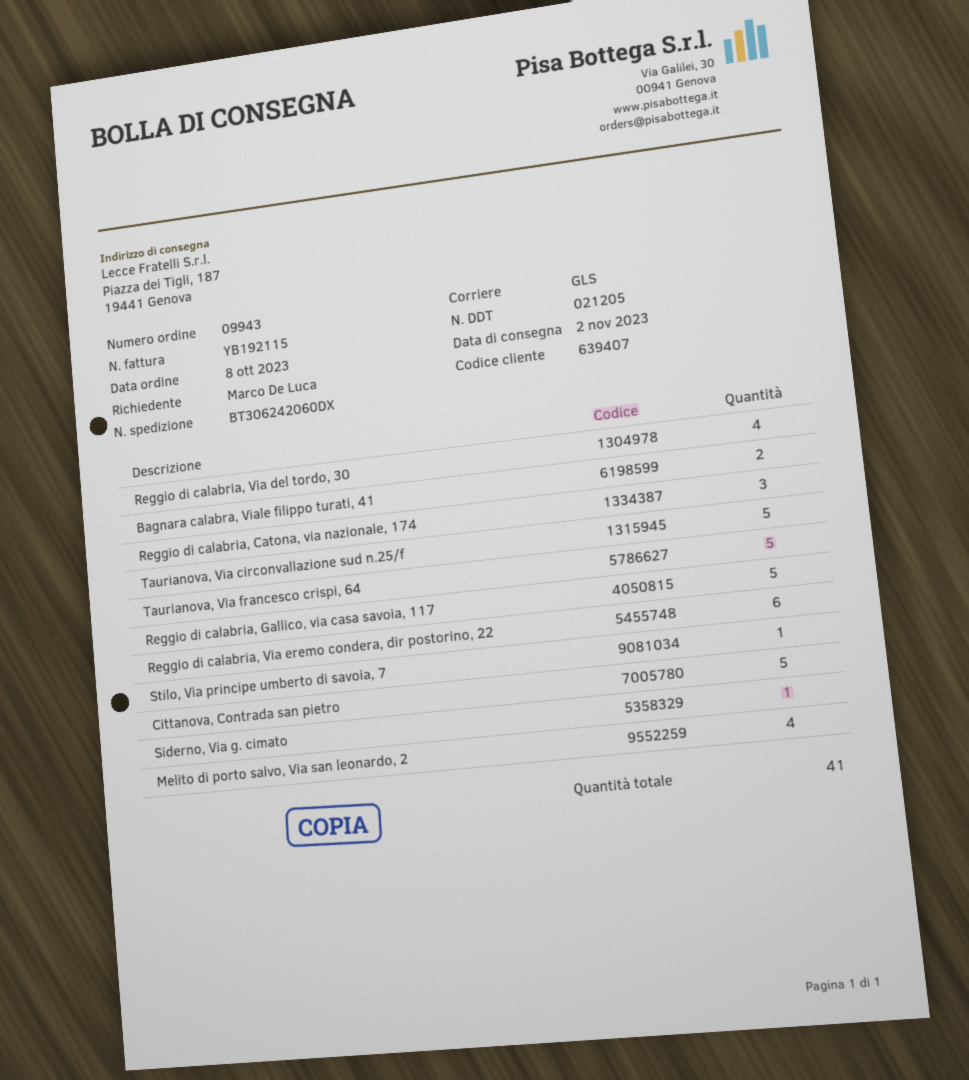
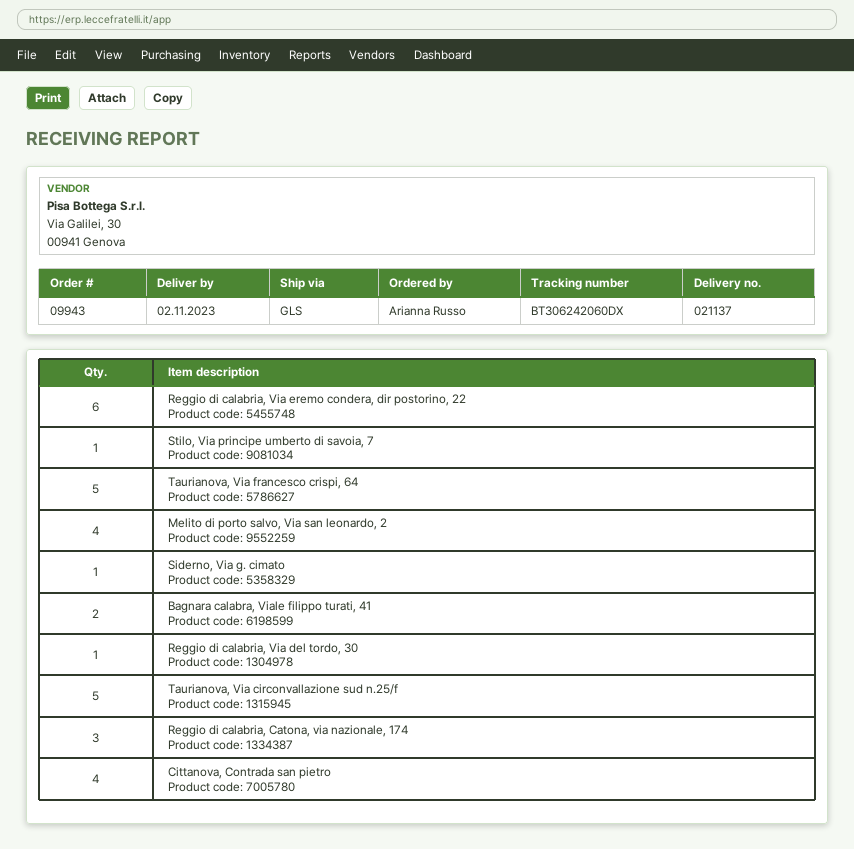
delivery note number: 021205 -> 021137
ordered by: Marco De Luca -> Arianna Russo
Reggio di calabria, Via del tordo, 30: 4 -> 1
Reggio di calabria, Gallico, via casa savoia, 117: 5 -> none
Cittanova, Contrada san pietro: 5 -> 4

